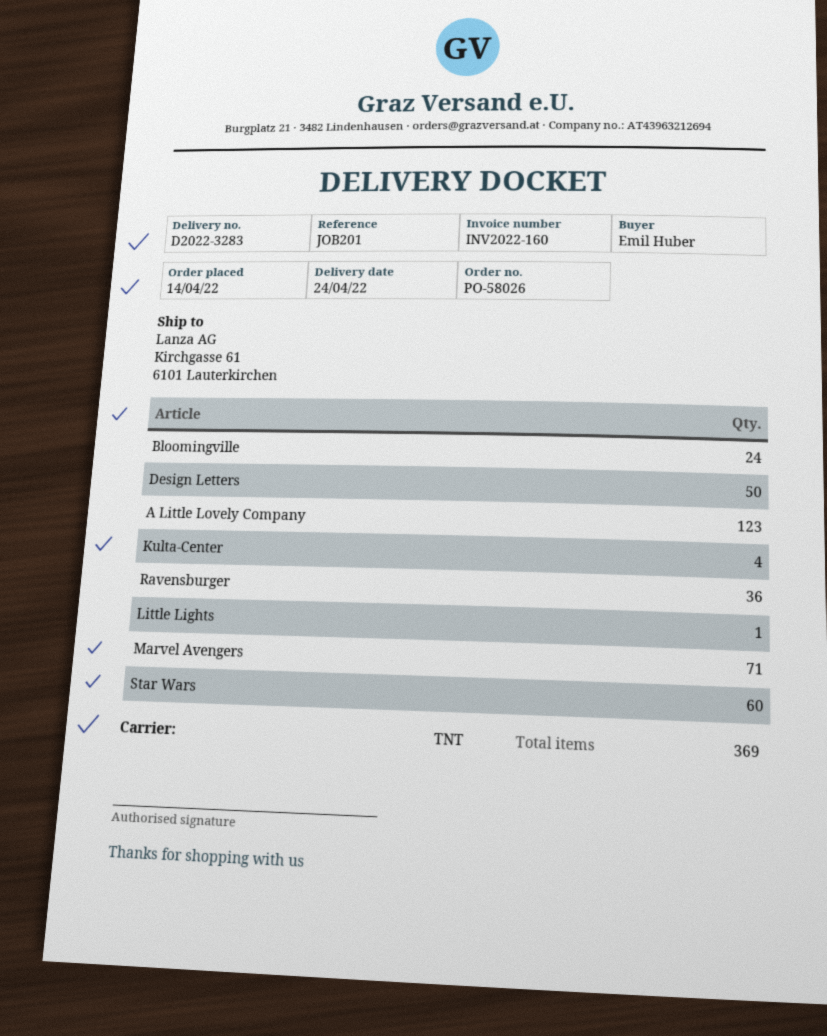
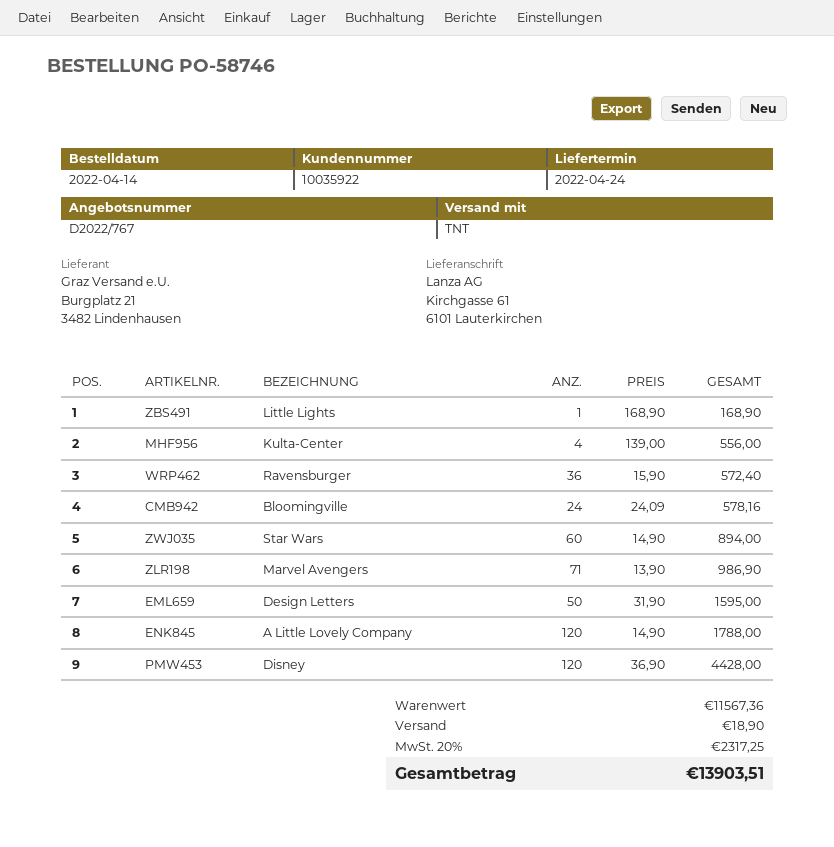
order number: PO-58026 -> PO-58746
A Little Lovely Company: 123 -> 120
Disney: none -> 120

